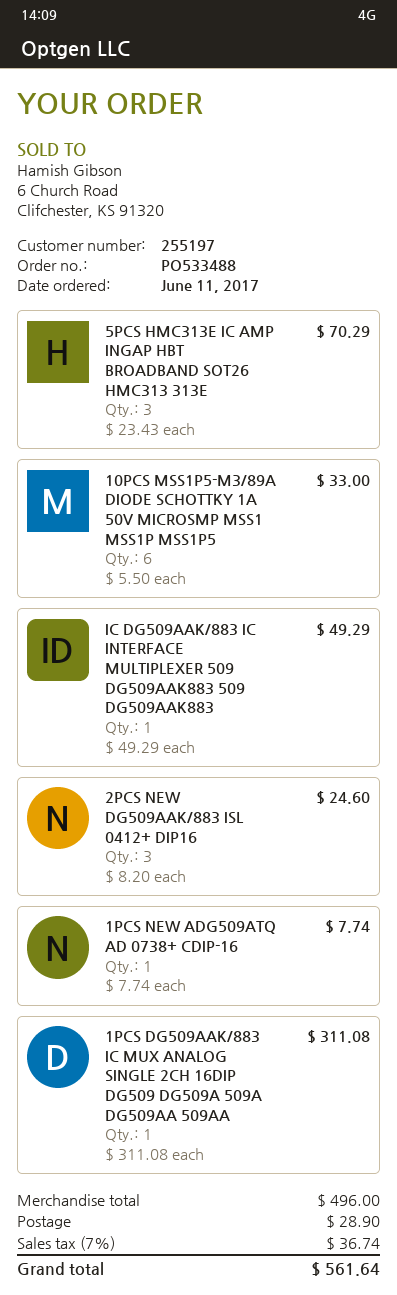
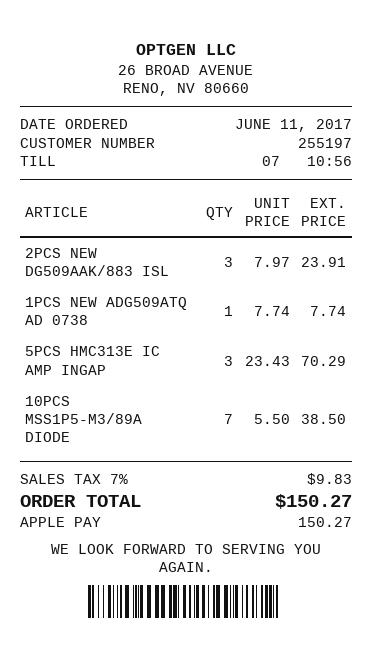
10PCS MSS1P5-M3/89A DIODE SCHOTTKY 1A 50V MICROSMP MSS1 MSS1P MSS1P5: 6 x 5.50 = 33.00 -> 7 x 5.50 = 38.50
IC DG509AAK/883 IC INTERFACE MULTIPLEXER 509 DG509AAK883 509 DG509AAK883: 1 x 49.29 = 49.29 -> none
2PCS NEW DG509AAK/883 ISL 0412+ DIP16: 3 x 8.20 = 24.60 -> 3 x 7.97 = 23.91
1PCS DG509AAK/883 IC MUX ANALOG SINGLE 2CH 16DIP DG509 DG509A 509A DG509AA 509AA: 1 x 311.08 = 311.08 -> none
shipping: 28.90 -> none
tax: 7% = 36.74 -> 7% = 9.83
total: 561.64 -> 150.27

